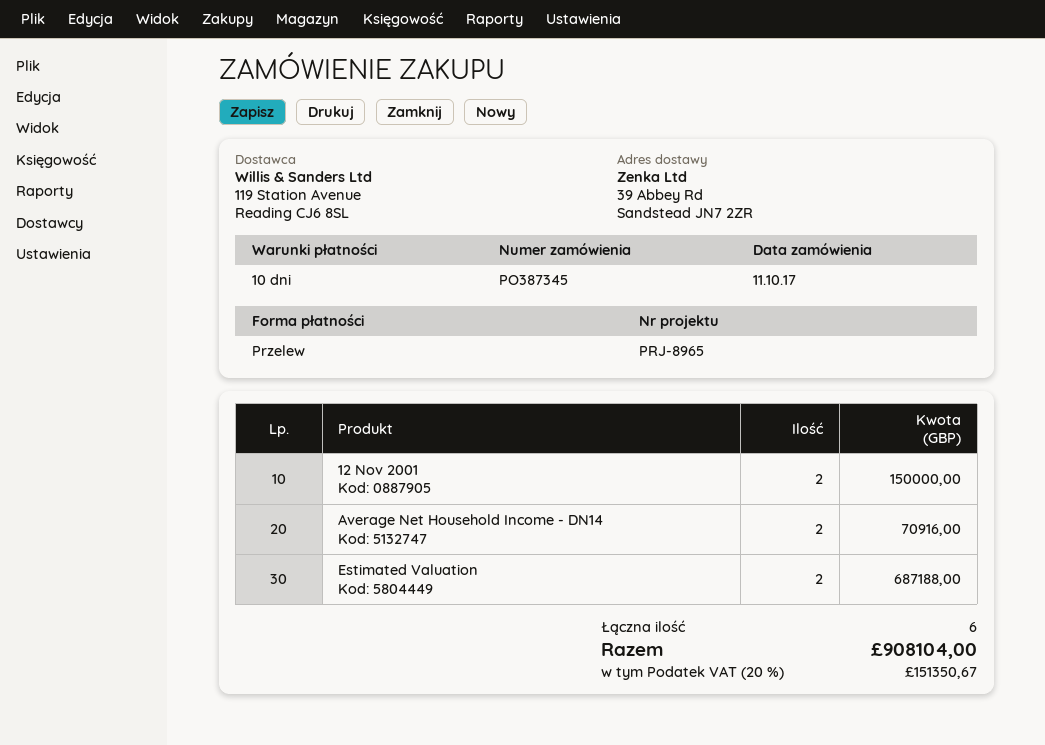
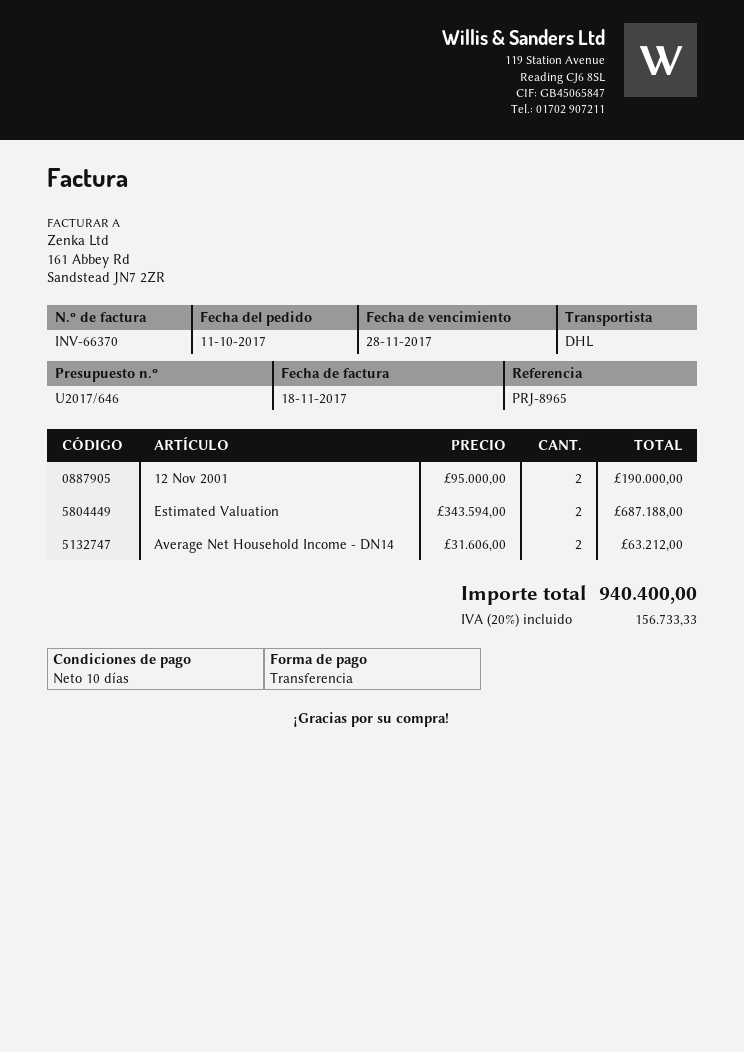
12 Nov 2001: 2 for 150000.00 -> 2 for 190000.00
Average Net Household Income - DN14: 2 for 70916.00 -> 2 for 63212.00
tax: 20% = 151350.67 -> 20% = 156733.33
total: 908104.00 -> 940400.00

